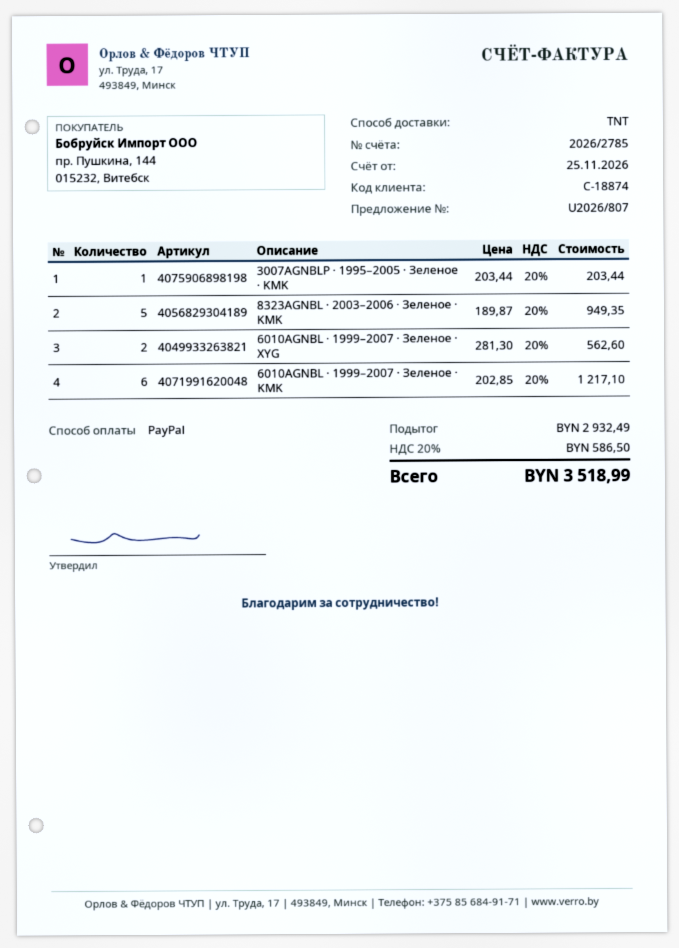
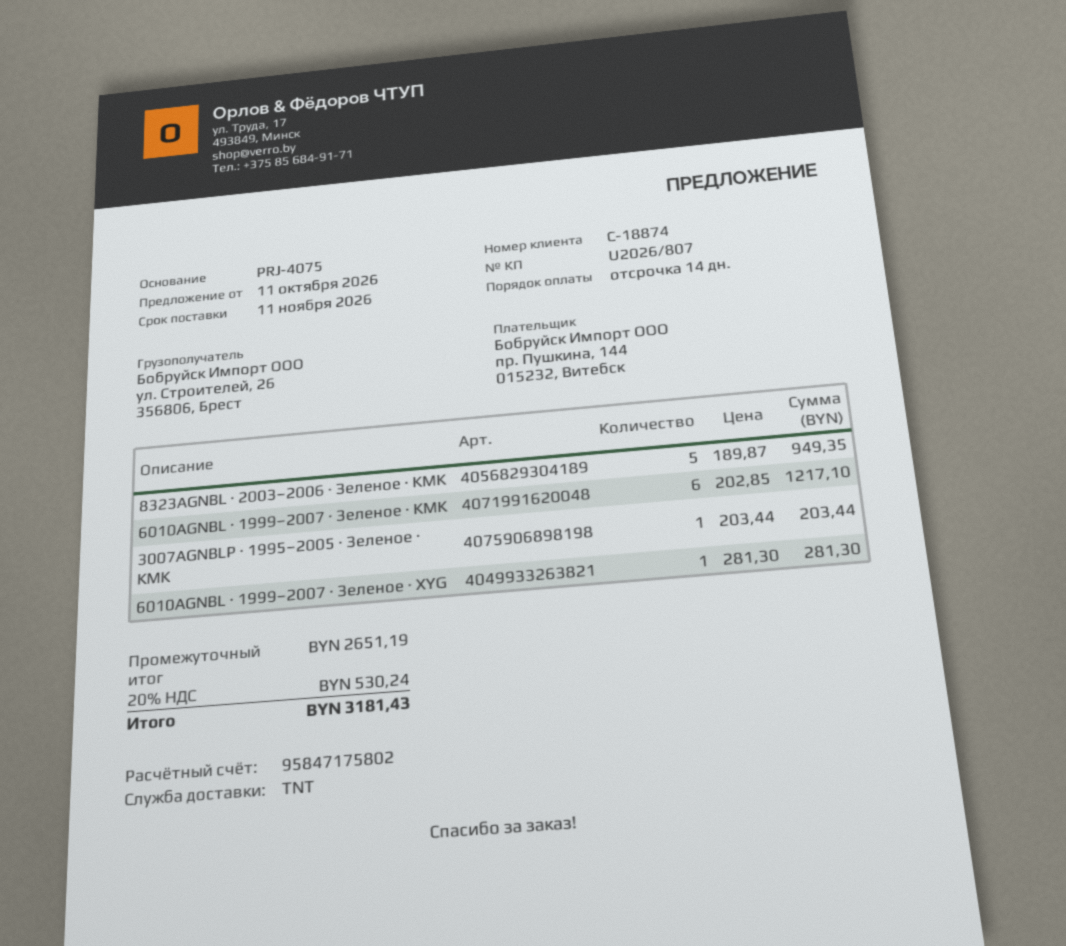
6010AGNBL · 1999–2007 · Зеленое · XYG: 2 x 281.30 = 562.60 -> 1 x 281.30 = 281.30
subtotal: 2932.49 -> 2651.19
tax: 20% = 586.50 -> 20% = 530.24
total: 3518.99 -> 3181.43

